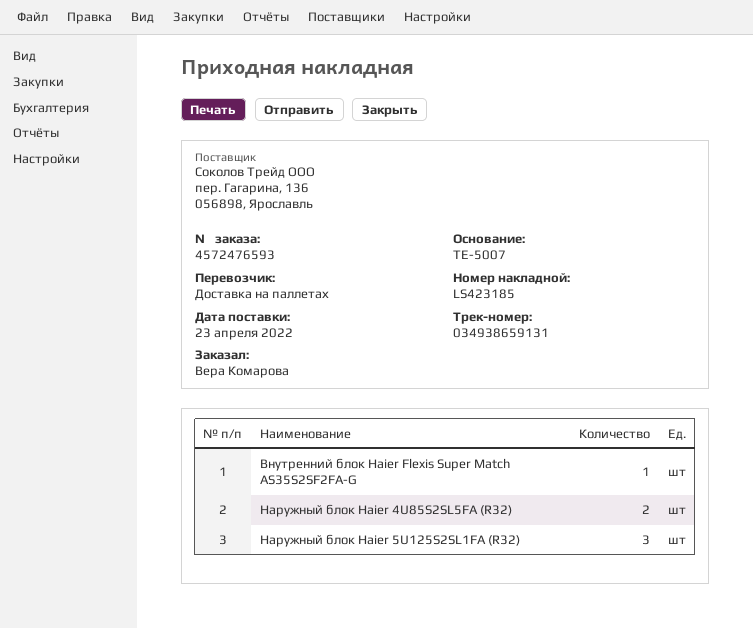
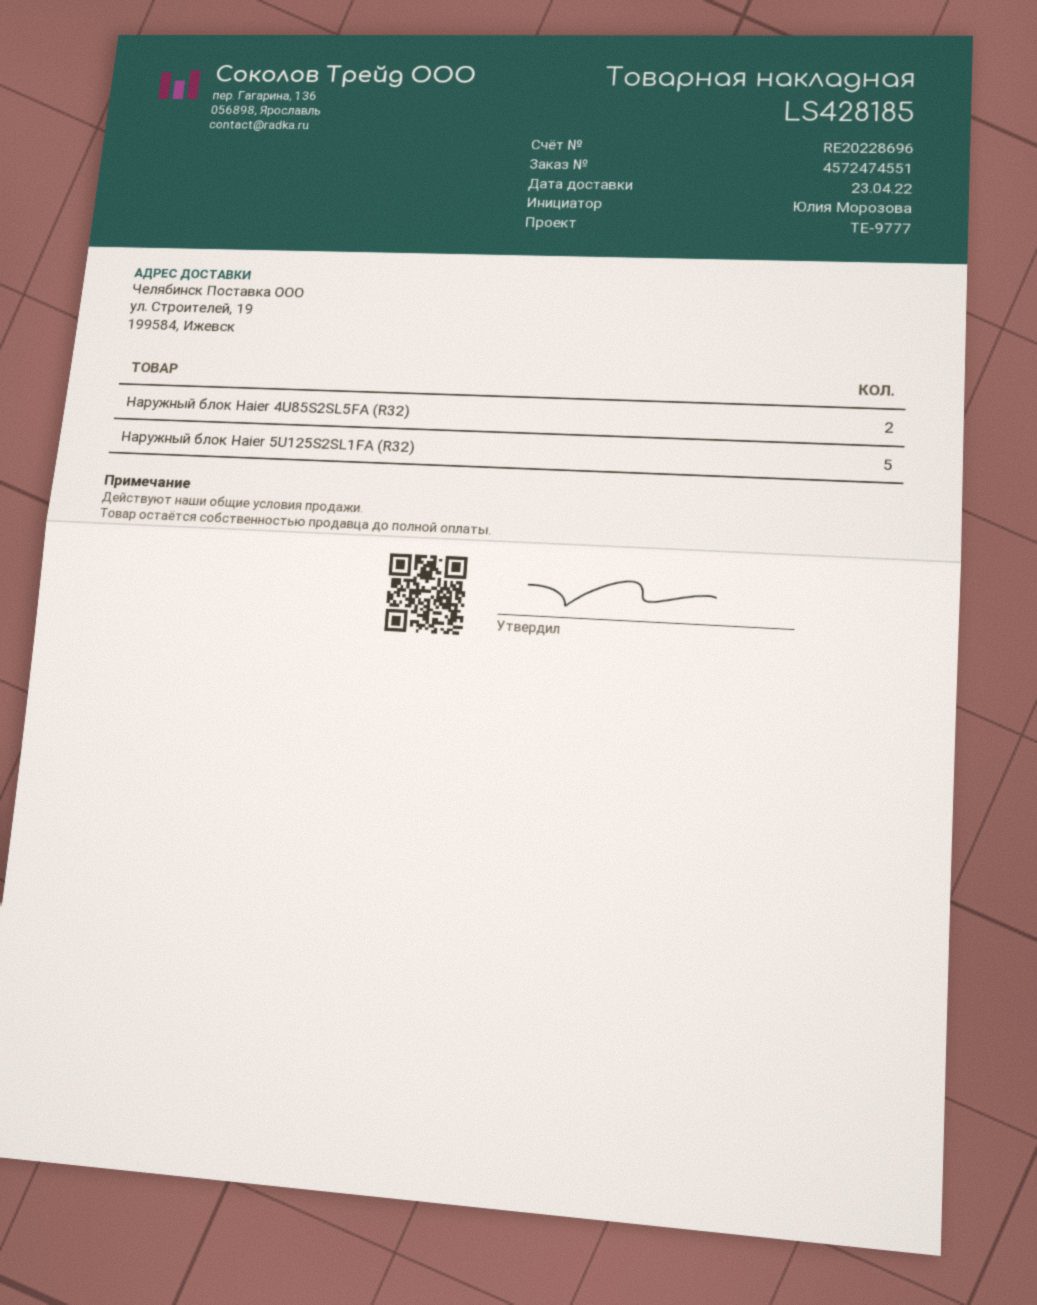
order number: 4572476593 -> 4572474551
delivery note number: LS423185 -> LS428185
reference: TE-5007 -> TE-9777
ordered by: Вера Комарова -> Юлия Морозова
Внутренний блок Haier Flexis Super Match AS35S2SF2FA-G: 1 -> none
Наружный блок Haier 5U125S2SL1FA (R32): 3 -> 5

